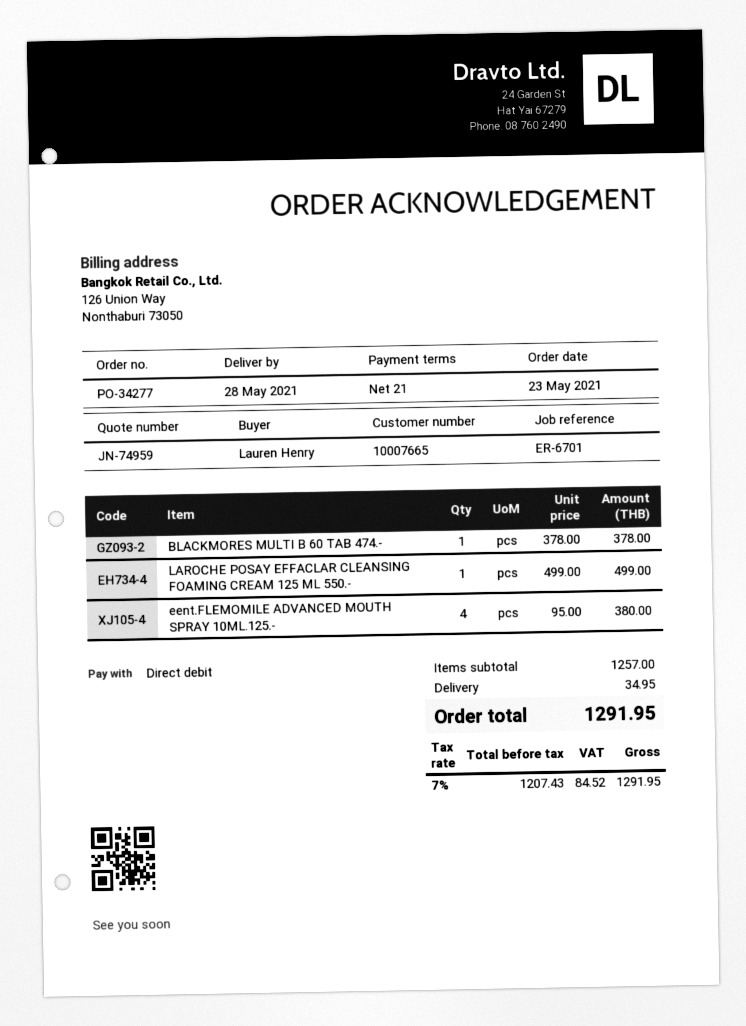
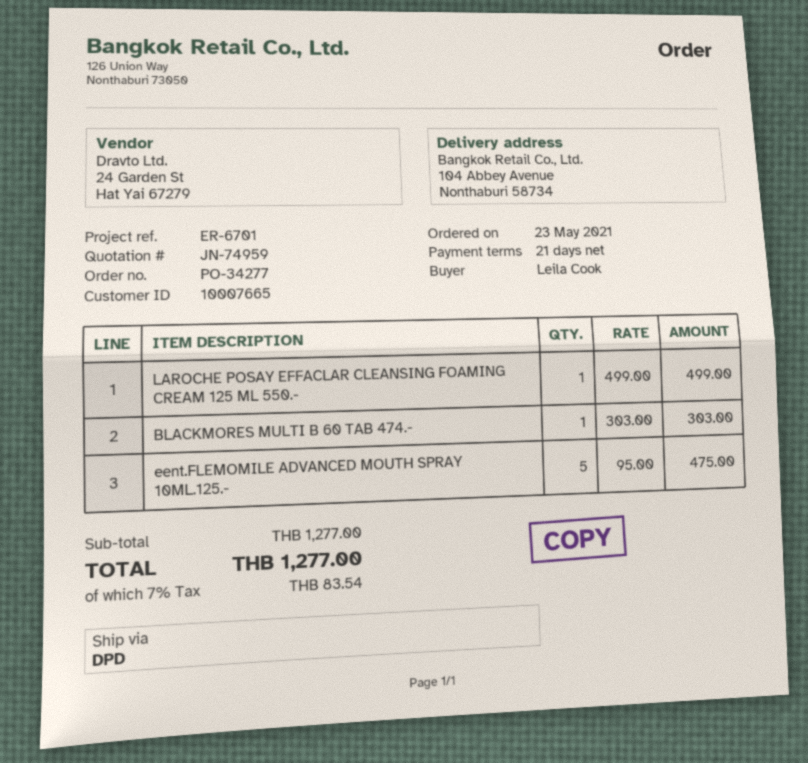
ordered by: Lauren Henry -> Leila Cook
BLACKMORES MULTI B 60 TAB 474.-: 1 x 378.00 = 378.00 -> 1 x 303.00 = 303.00
eent.FLEMOMILE ADVANCED MOUTH SPRAY 10ML.125.-: 4 x 95.00 = 380.00 -> 5 x 95.00 = 475.00
subtotal: 1257.00 -> 1277.00
shipping: 34.95 -> none
tax: 7% = 84.52 -> 7% = 83.54
total: 1291.95 -> 1277.00

